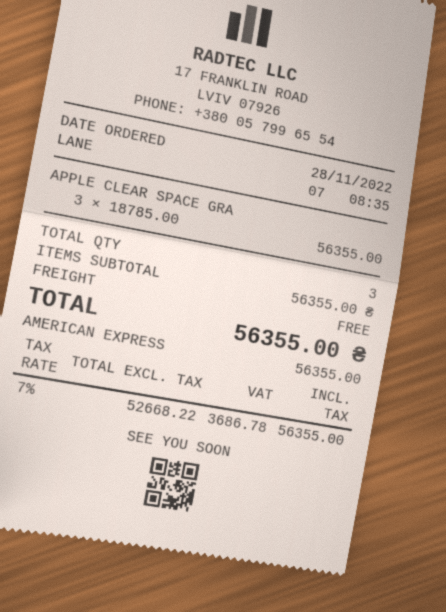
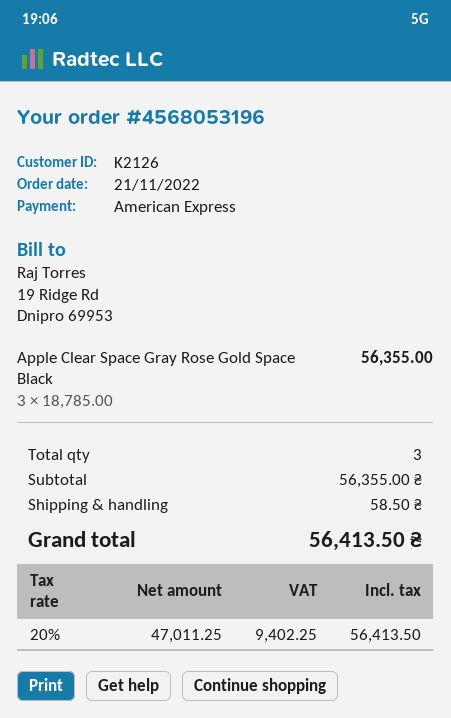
order date: 2022-11-28 -> 2022-11-21
shipping: 0.00 -> 58.50
net: 52668.22 -> 47011.25
tax: 7% = 3686.78 -> 20% = 9402.25
total: 56355.00 -> 56413.50

